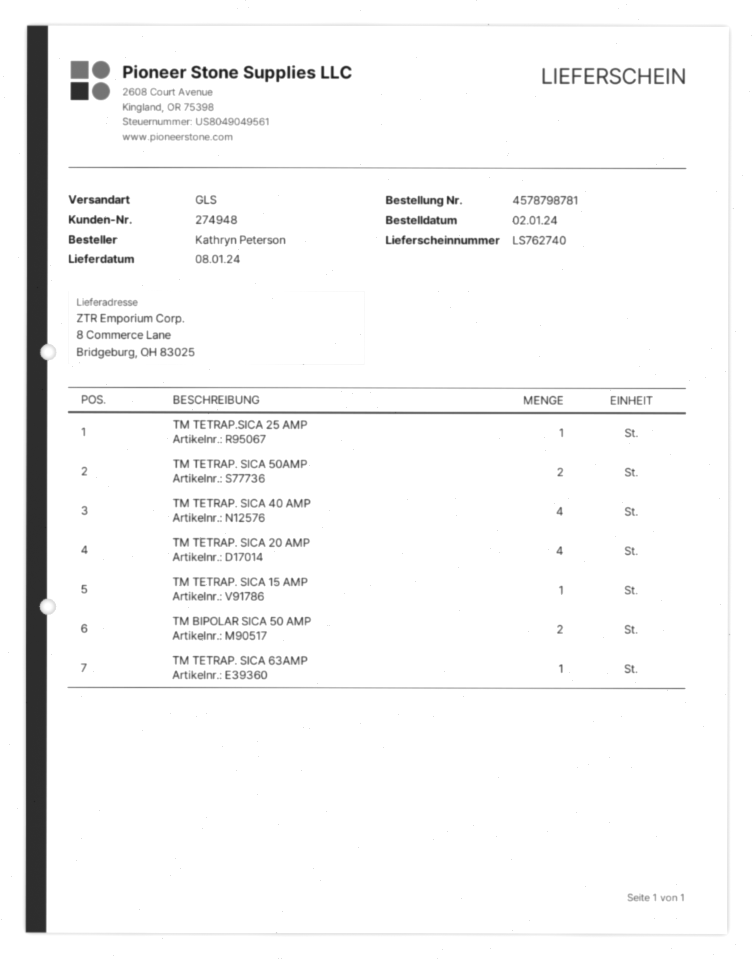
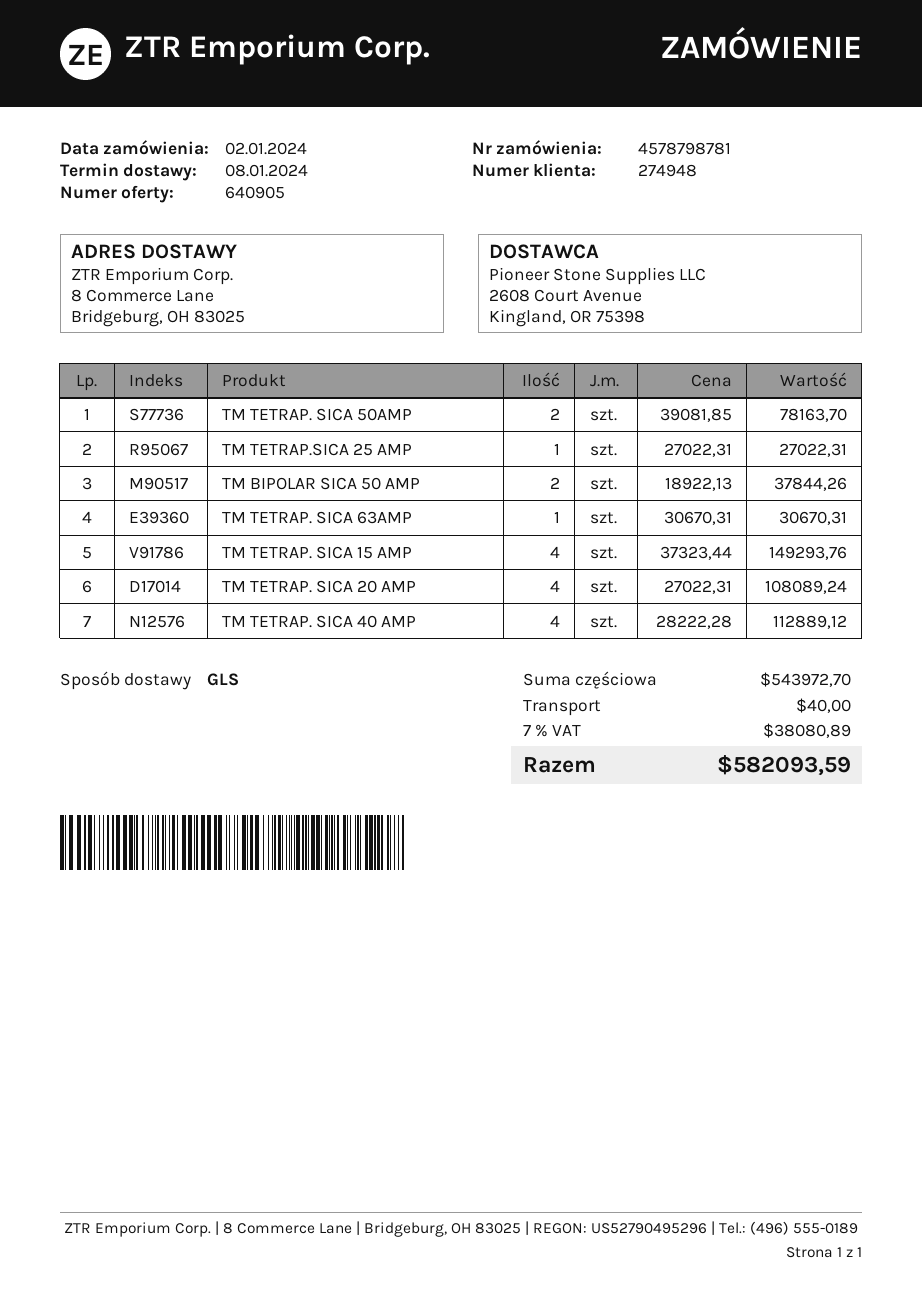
TM TETRAP. SICA 15 AMP: 1 -> 4

